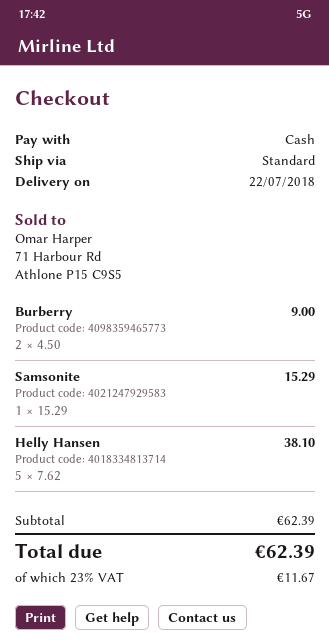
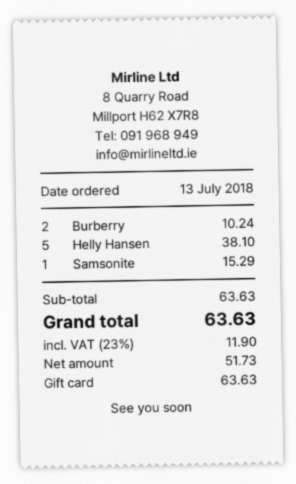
payment method: cash -> gift card
Burberry: 2 for 9.00 -> 2 for 10.24
subtotal: 62.39 -> 63.63
tax: 23% = 11.67 -> 23% = 11.90
total: 62.39 -> 63.63

